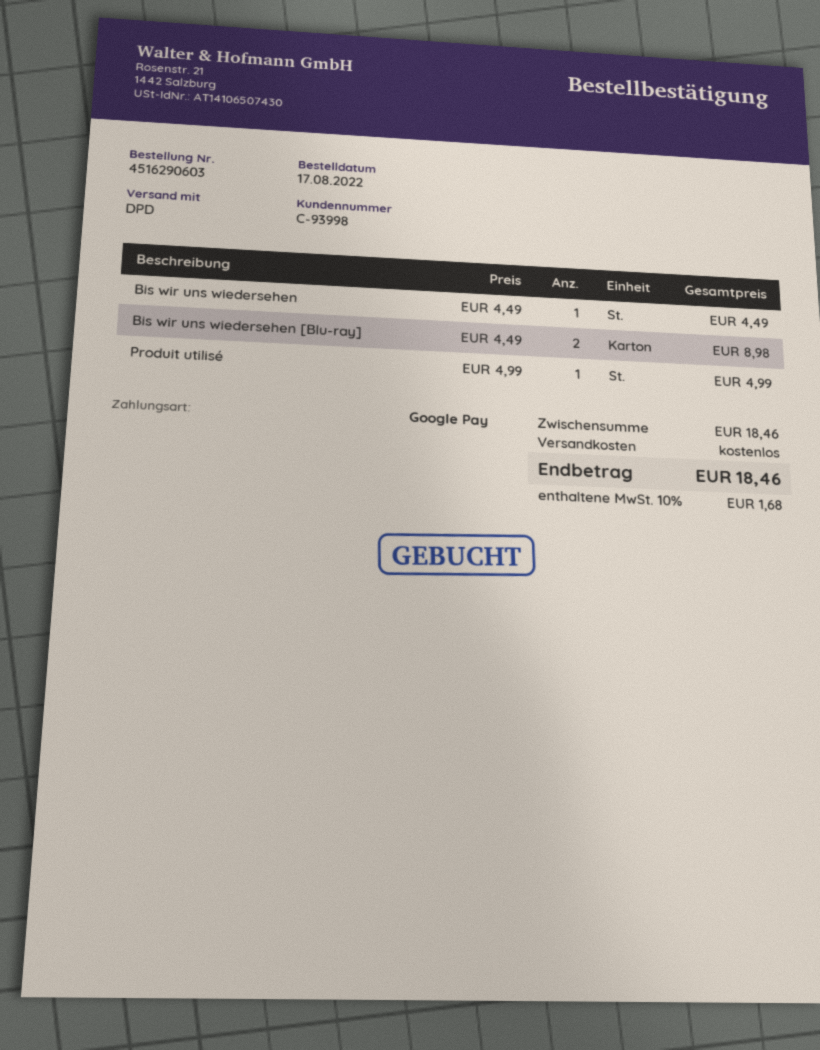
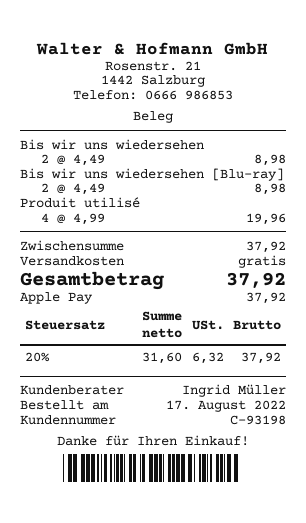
customer number: C-93998 -> C-93198
payment method: Google Pay -> Apple Pay
Bis wir uns wiedersehen: 1 x 4.49 = 4.49 -> 2 x 4.49 = 8.98
Produit utilisé: 1 x 4.99 = 4.99 -> 4 x 4.99 = 19.96
subtotal: 18.46 -> 37.92
tax: 10% = 1.68 -> 20% = 6.32
total: 18.46 -> 37.92

